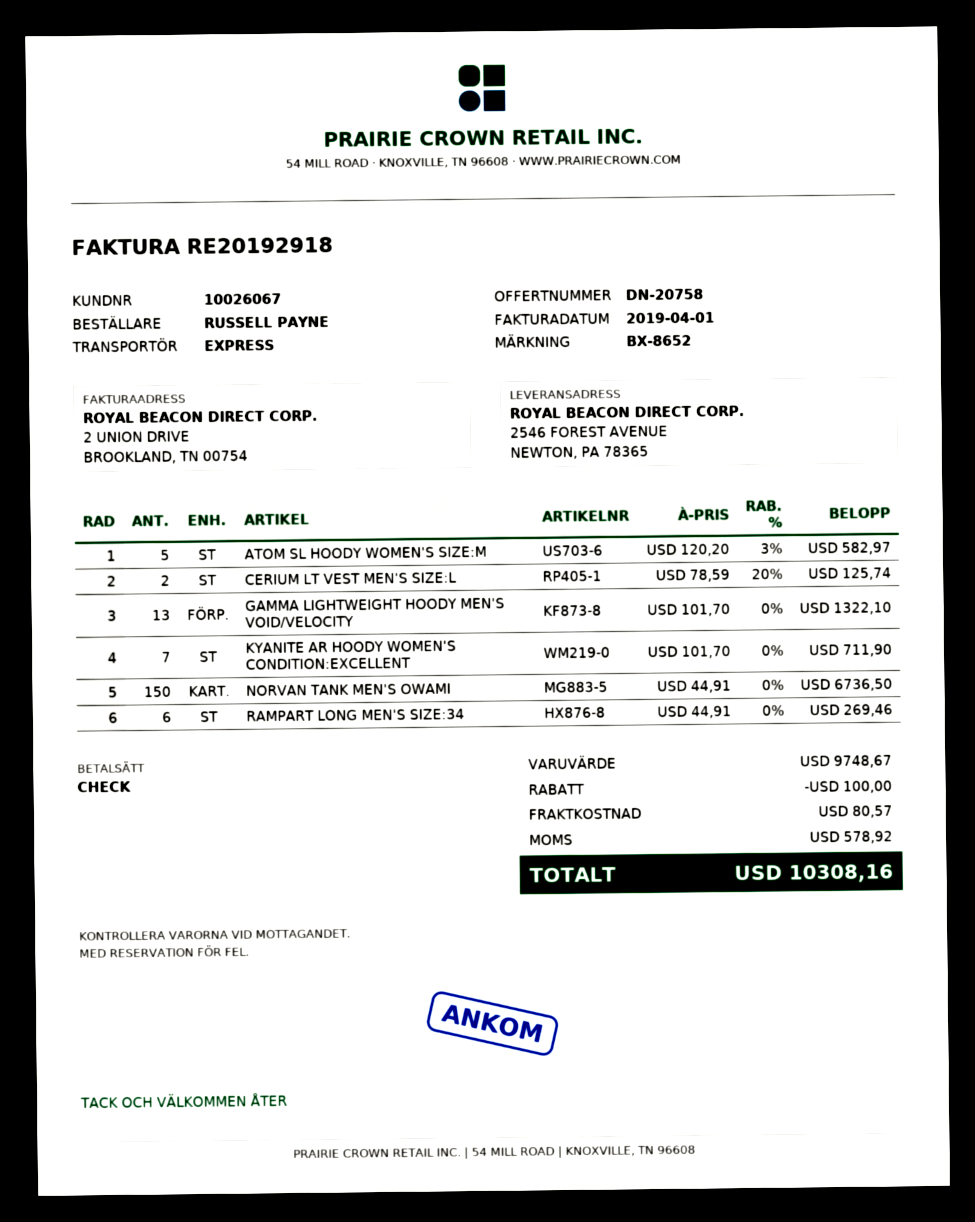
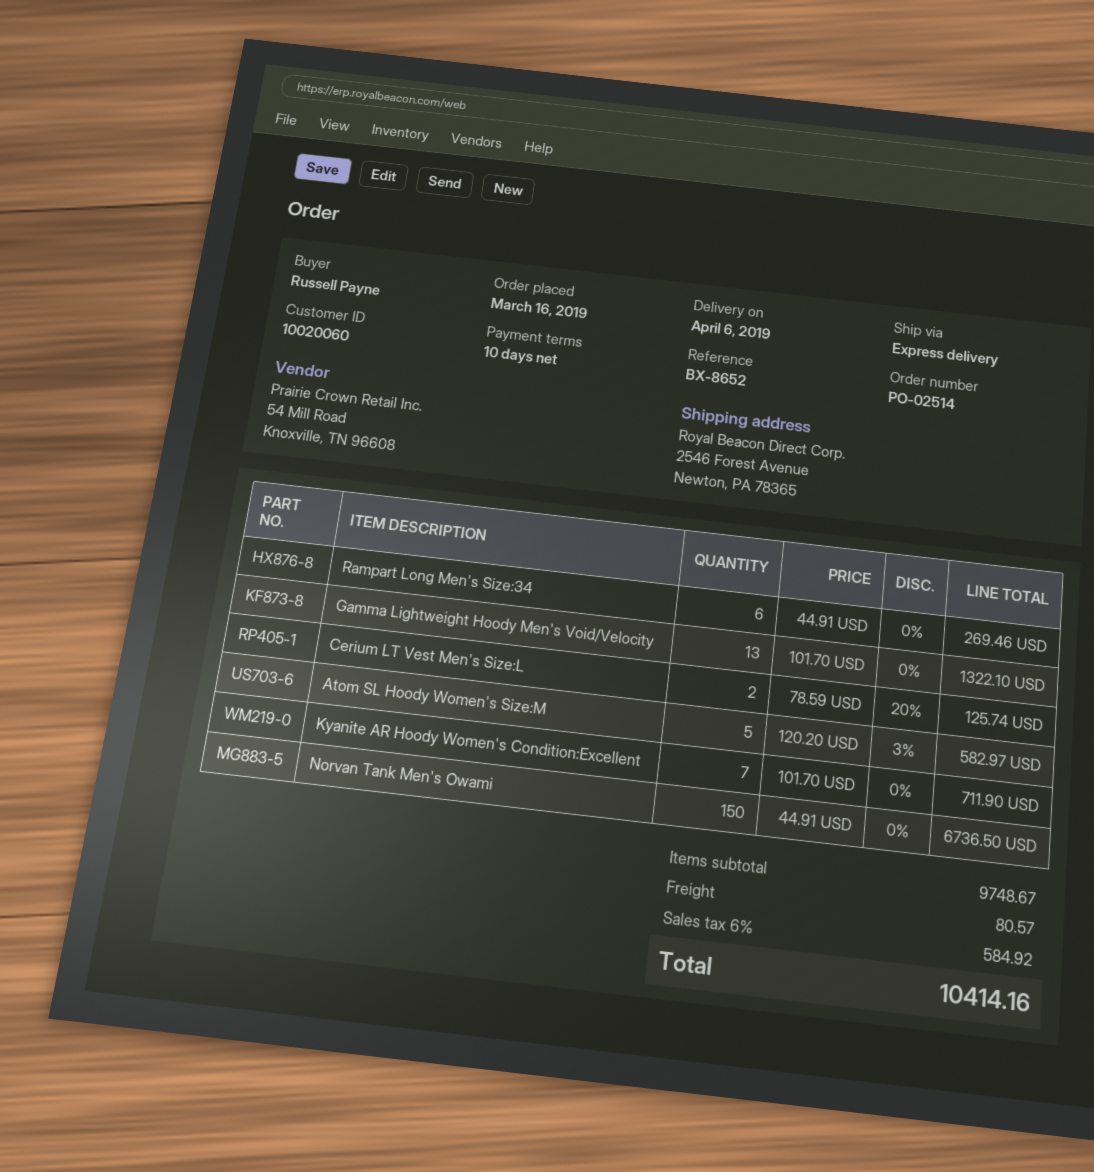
customer number: 10026067 -> 10020060
discount: 100.00 -> none
tax: 578.92 -> 584.92
total: 10308.16 -> 10414.16

